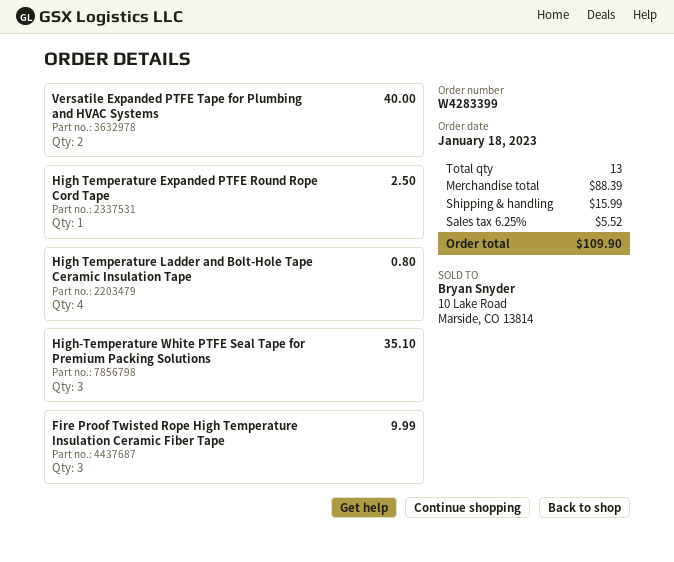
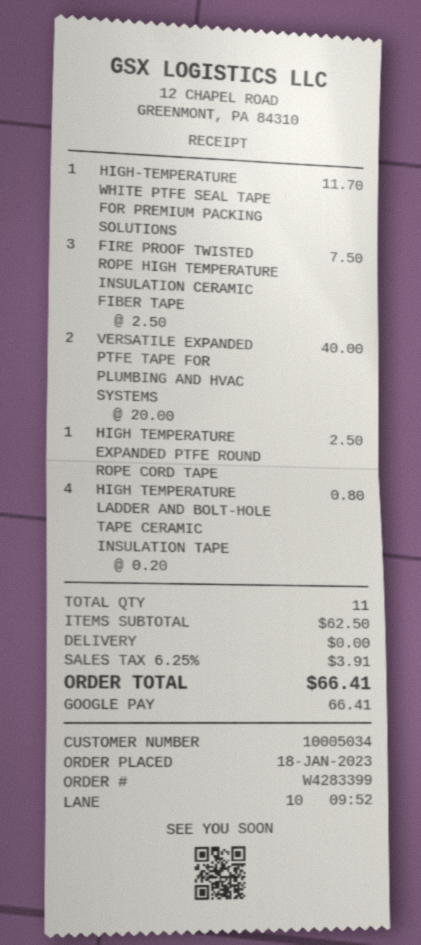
High-Temperature White PTFE Seal Tape for Premium Packing Solutions: 3 for 35.10 -> 1 for 11.70
Fire Proof Twisted Rope High Temperature Insulation Ceramic Fiber Tape: 3 for 9.99 -> 3 for 7.50
total quantity: 13 -> 11
subtotal: 88.39 -> 62.50
shipping: 15.99 -> 0.00
tax: 6.25% = 5.52 -> 6.25% = 3.91
total: 109.90 -> 66.41

